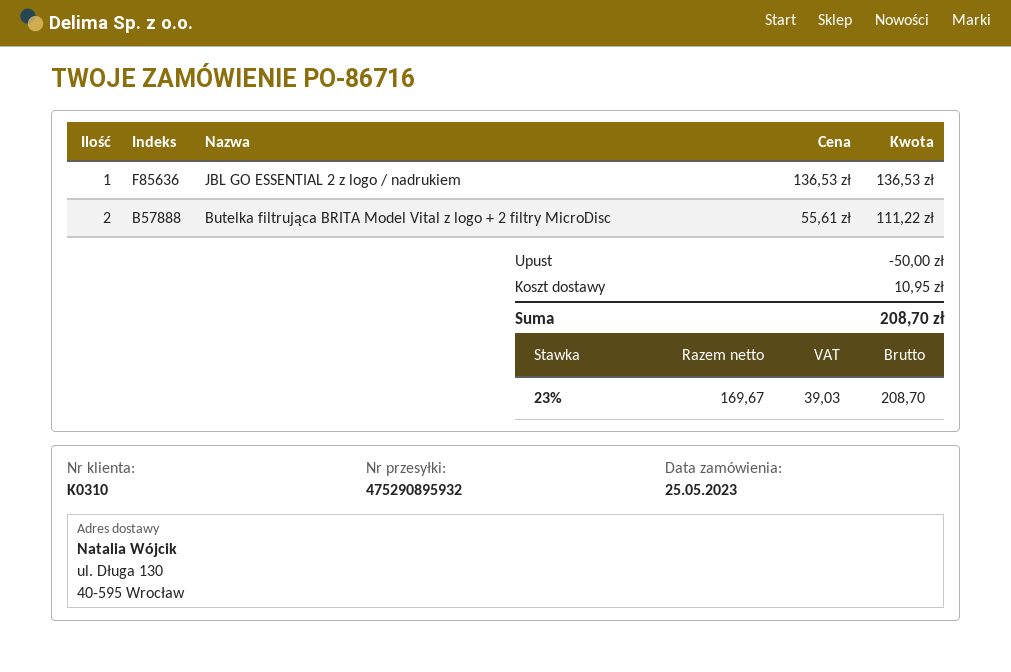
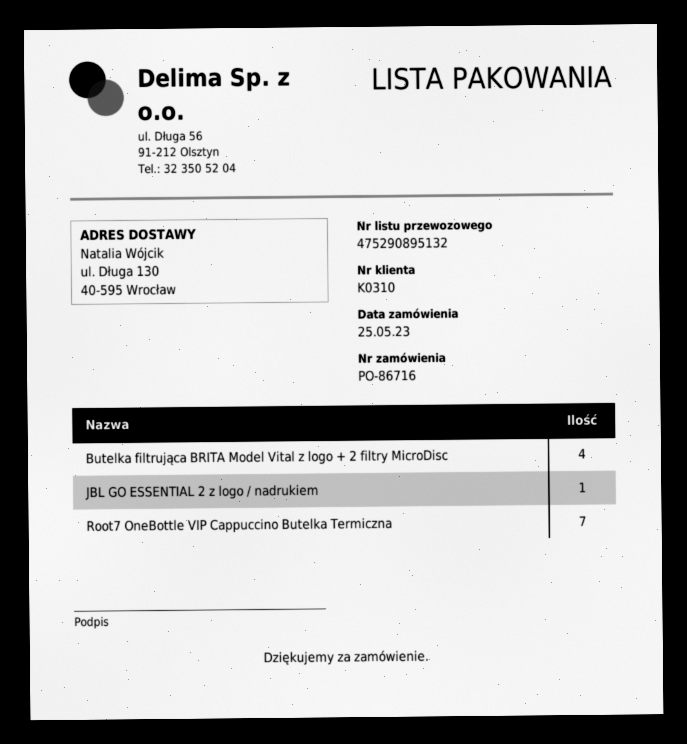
tracking number: 475290895932 -> 475290895132
Butelka filtrująca BRITA Model Vital z logo + 2 filtry MicroDisc: 2 -> 4
Root7 OneBottle VIP Cappuccino Butelka Termiczna: none -> 7

